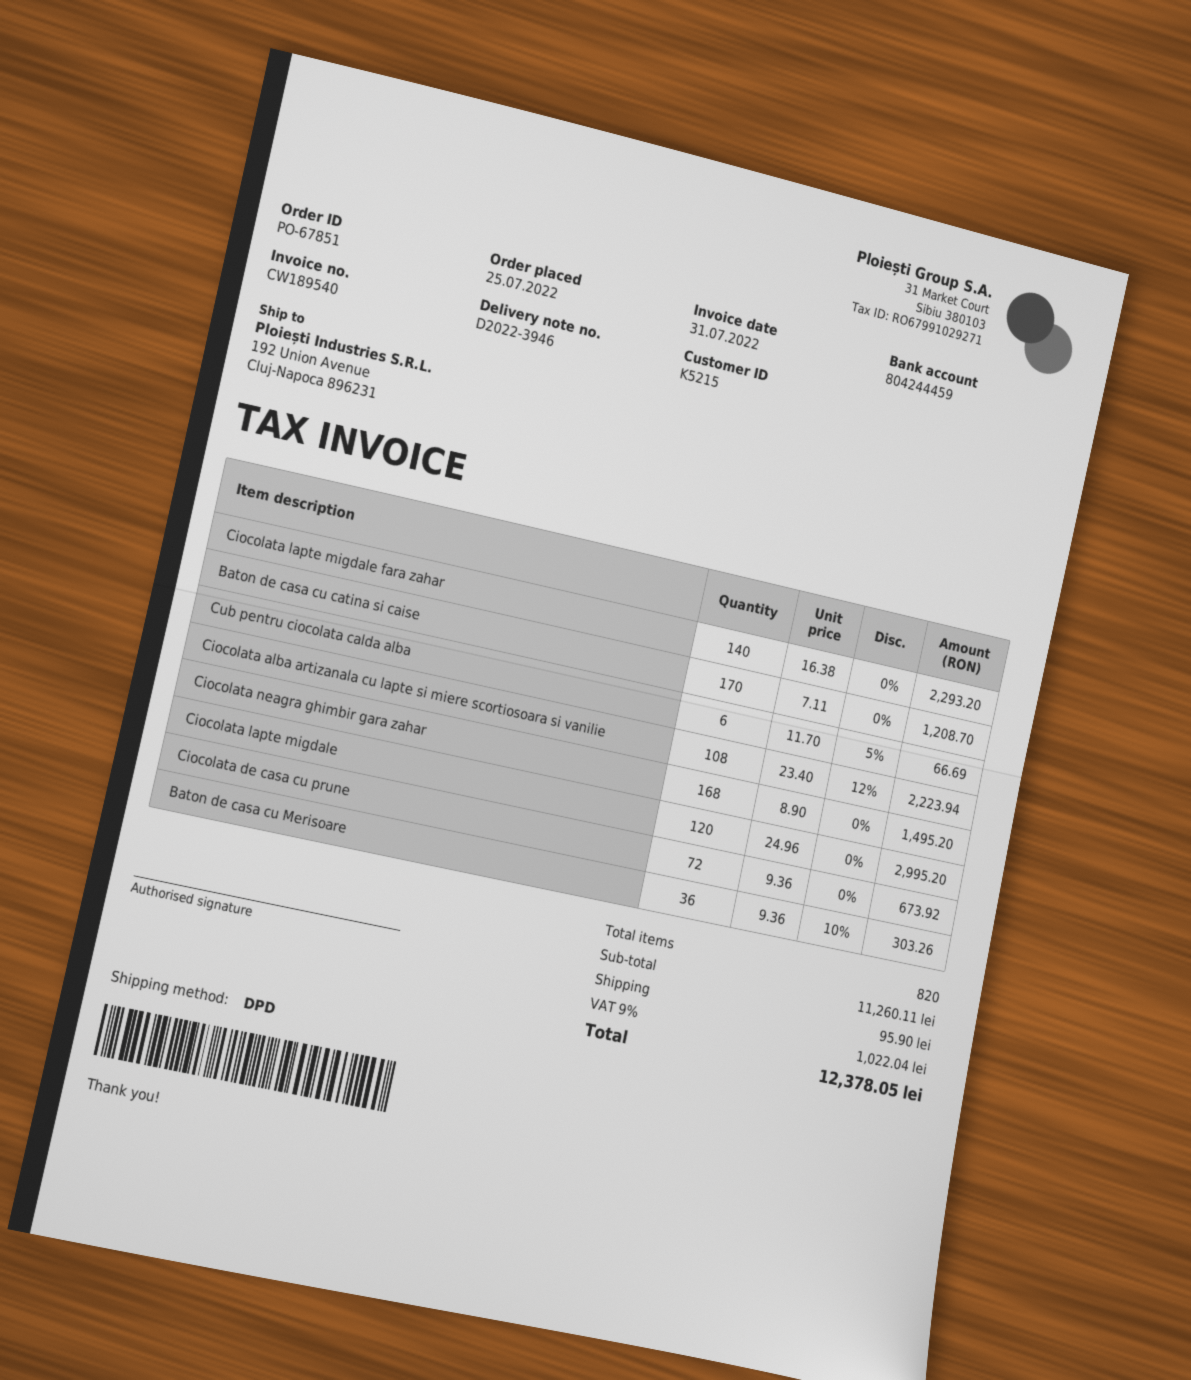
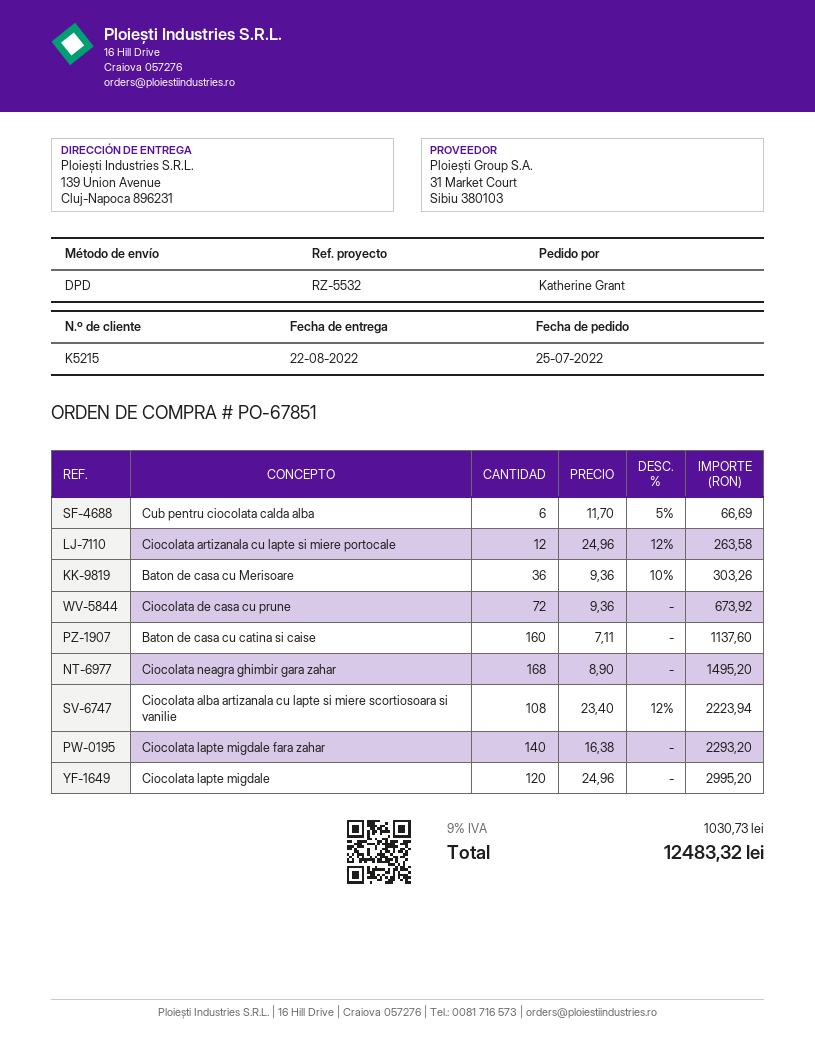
ship to: 192 Union Avenue, Cluj-Napoca 896231 -> 139 Union Avenue, Cluj-Napoca 896231
Baton de casa cu catina si caise: 170 x 7.11 = 1208.70 -> 160 x 7.11 = 1137.60
Ciocolata artizanala cu lapte si miere portocale: none -> 12 x 24.96 - 12% = 263.58
shipping: 95.90 -> none
tax: 9% = 1022.04 -> 9% = 1030.73
total: 12378.05 -> 12483.32

